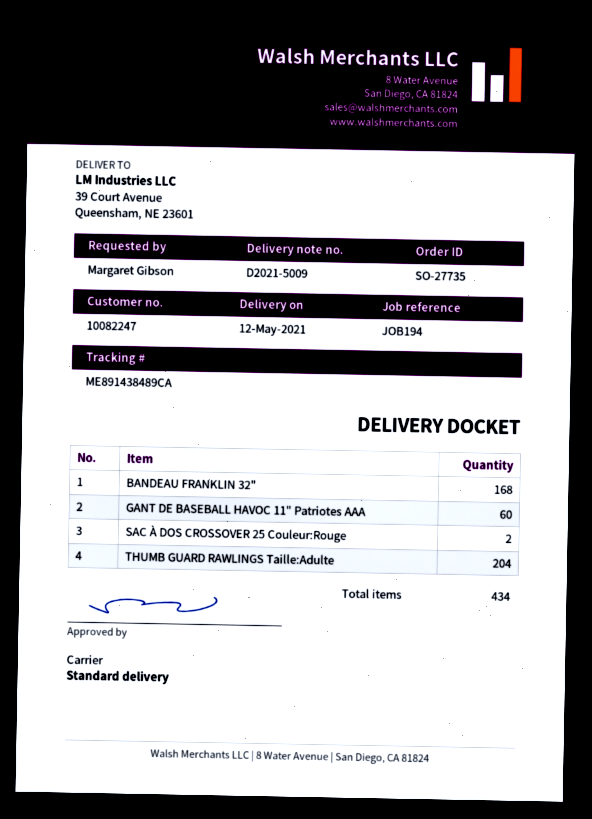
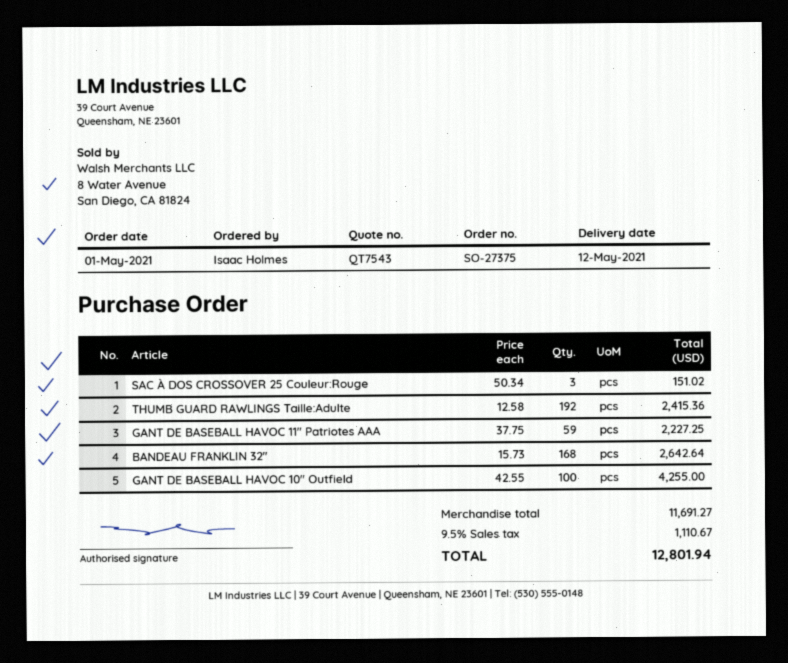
order number: SO-27735 -> SO-27375
ordered by: Margaret Gibson -> Isaac Holmes
GANT DE BASEBALL HAVOC 11" Patriotes AAA: 60 -> 59
SAC À DOS CROSSOVER 25 Couleur:Rouge: 2 -> 3
THUMB GUARD RAWLINGS Taille:Adulte: 204 -> 192
GANT DE BASEBALL HAVOC 10" Outfield: none -> 100

